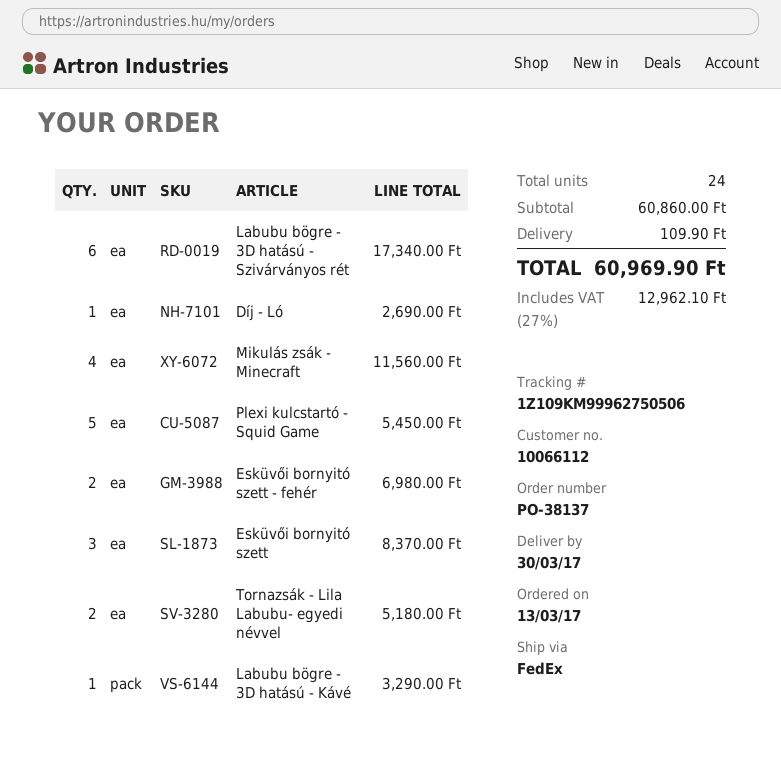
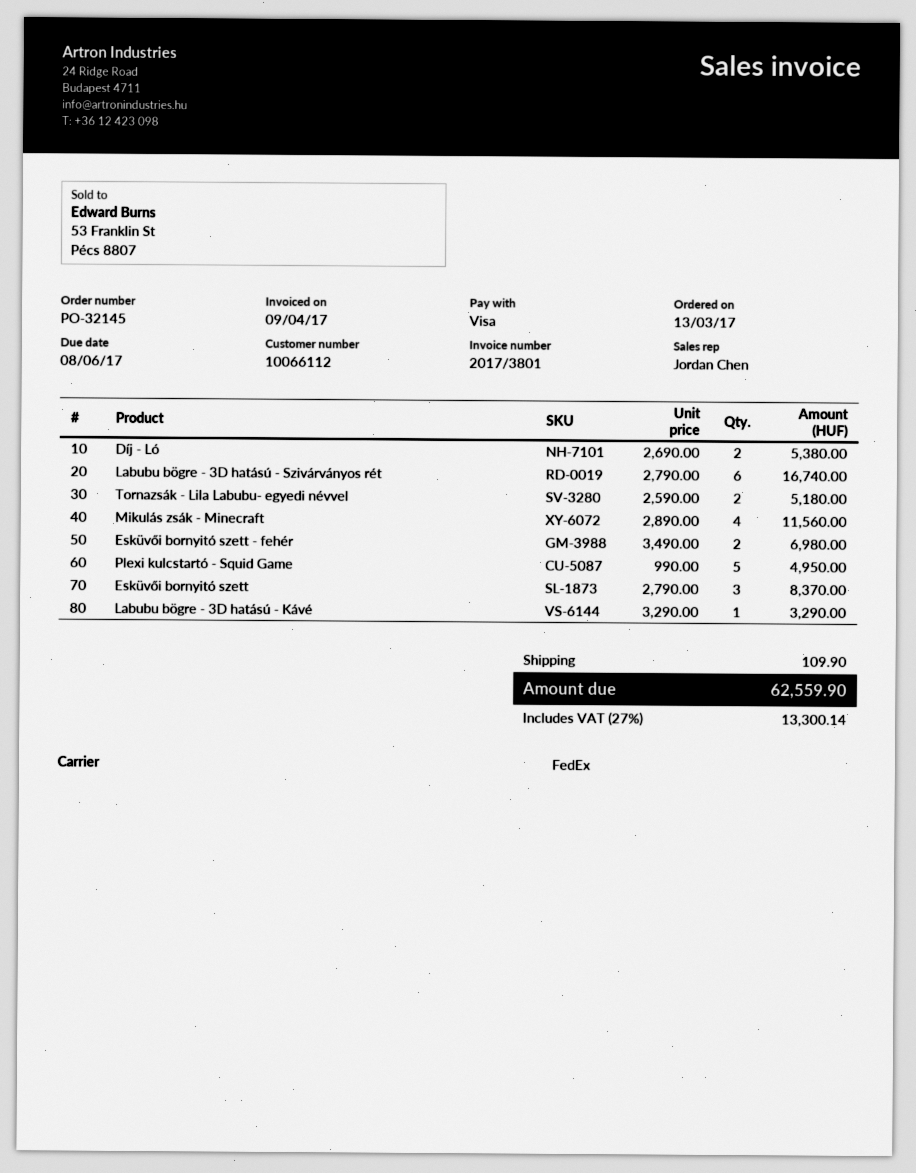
order number: PO-38137 -> PO-32145
Labubu bögre - 3D hatású - Szivárványos rét: 6 for 17340.00 -> 6 for 16740.00
Díj - Ló: 1 for 2690.00 -> 2 for 5380.00
Plexi kulcstartó - Squid Game: 5 for 5450.00 -> 5 for 4950.00
tax: 27% = 12962.10 -> 27% = 13300.14
total: 60969.90 -> 62559.90

